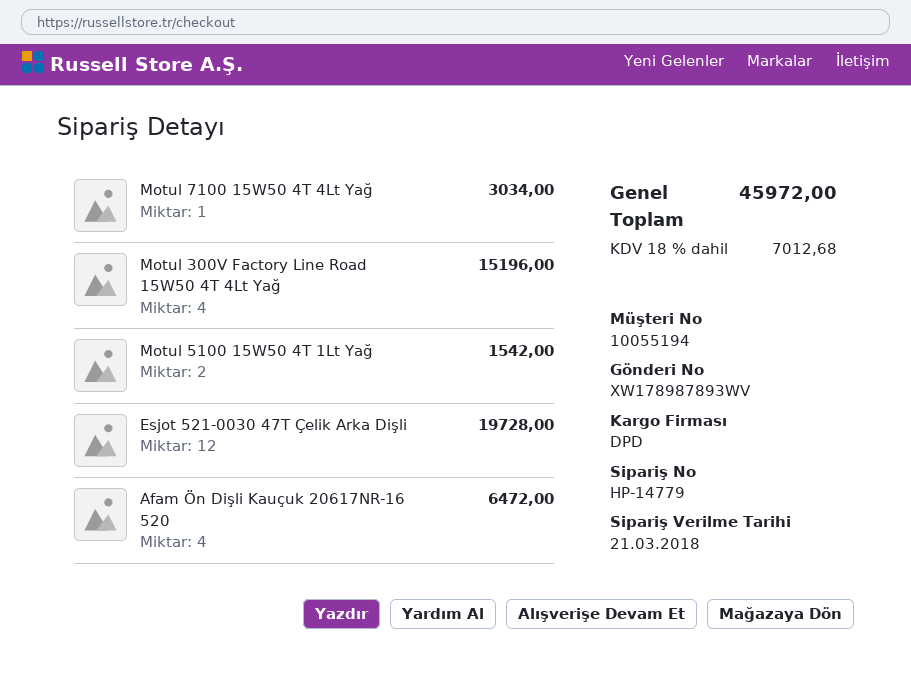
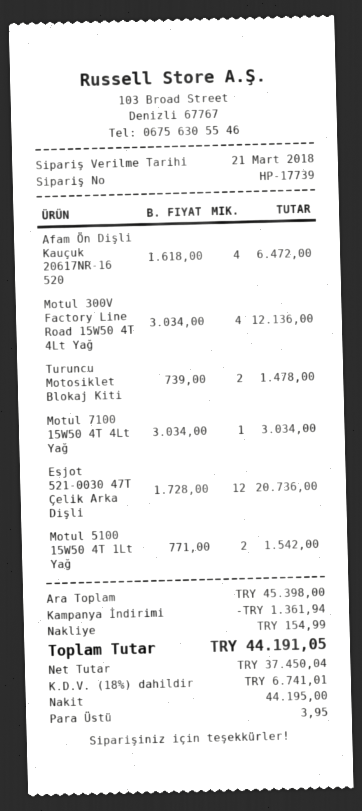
order number: HP-14779 -> HP-17739
Motul 300V Factory Line Road 15W50 4T 4Lt Yağ: 4 for 15196.00 -> 4 for 12136.00
Esjot 521-0030 47T Çelik Arka Dişli: 12 for 19728.00 -> 12 for 20736.00
Turuncu Motosiklet Blokaj Kiti: none -> 2 for 1478.00
discount: none -> 1361.94
shipping: none -> 154.99
tax: 18% = 7012.68 -> 18% = 6741.01
total: 45972.00 -> 44191.05

